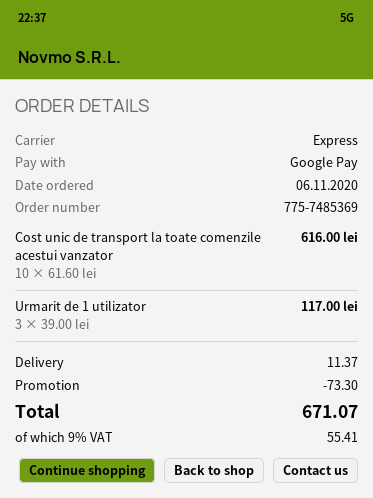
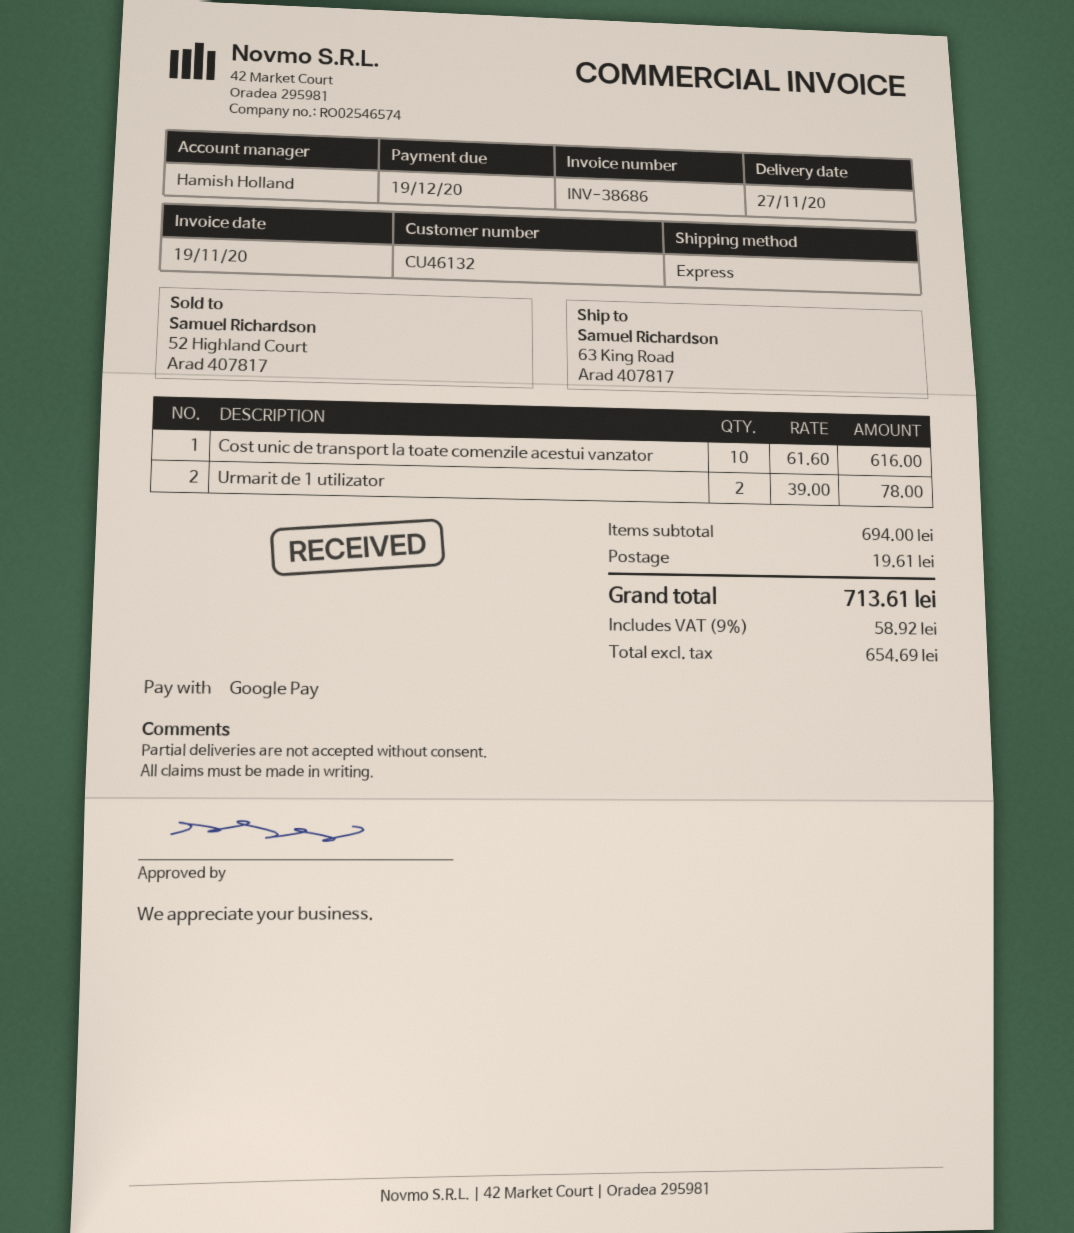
Urmarit de 1 utilizator: 3 x 39.00 = 117.00 -> 2 x 39.00 = 78.00
discount: 73.30 -> none
shipping: 11.37 -> 19.61
tax: 9% = 55.41 -> 9% = 58.92
total: 671.07 -> 713.61

